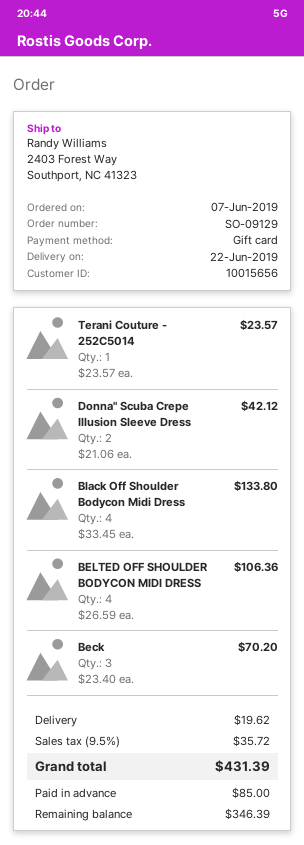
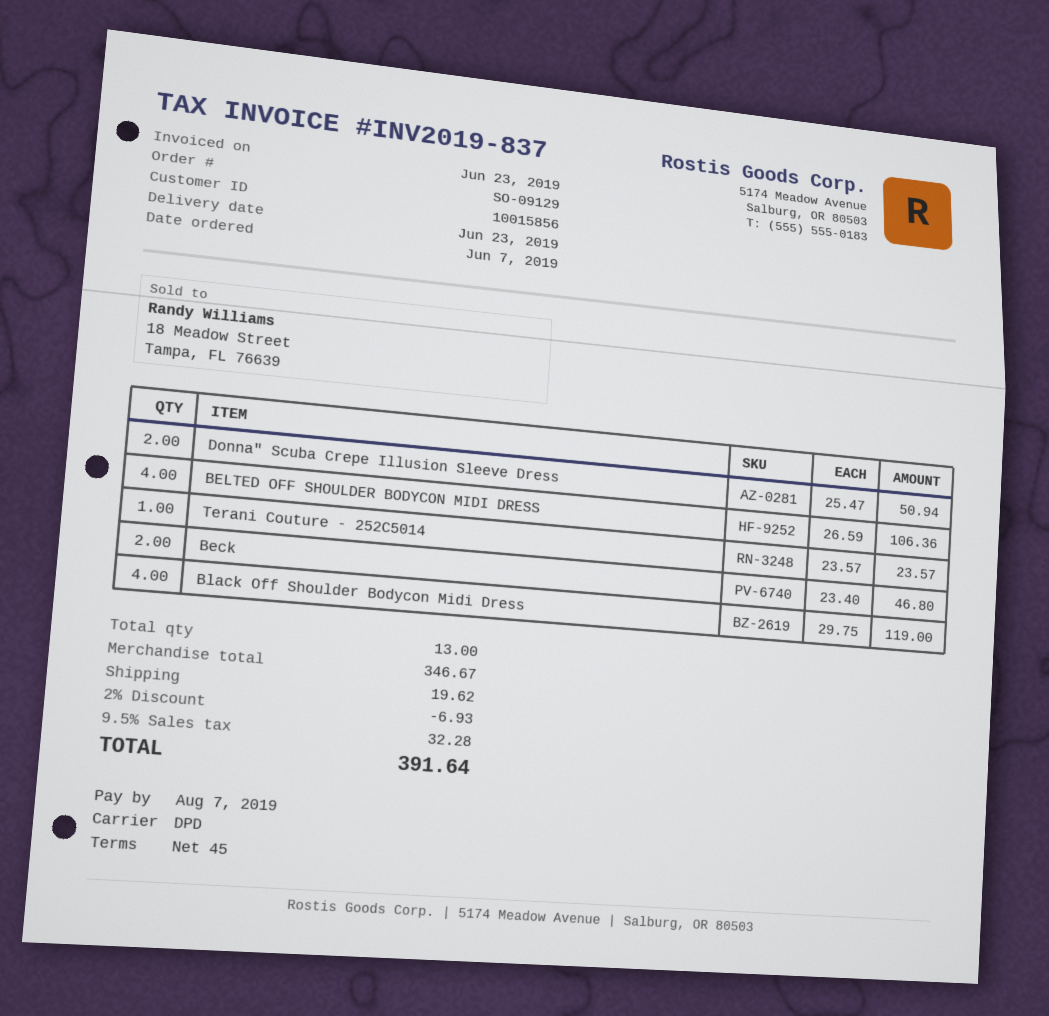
delivery date: 2019-06-22 -> 2019-06-23
customer number: 10015656 -> 10015856
Donna" Scuba Crepe Illusion Sleeve Dress: 2 x 21.06 = 42.12 -> 2 x 25.47 = 50.94
Black Off Shoulder Bodycon Midi Dress: 4 x 33.45 = 133.80 -> 4 x 29.75 = 119.00
Beck: 3 x 23.40 = 70.20 -> 2 x 23.40 = 46.80
discount: none -> 2% = 6.93
tax: 9.5% = 35.72 -> 9.5% = 32.28
total: 431.39 -> 391.64

